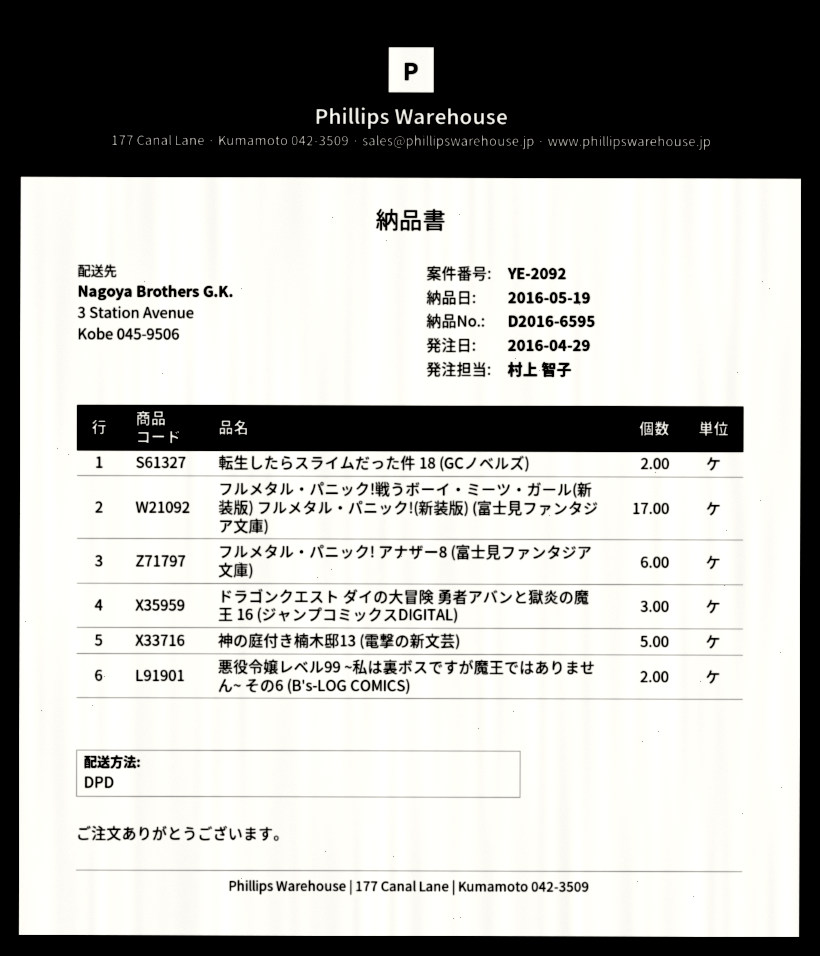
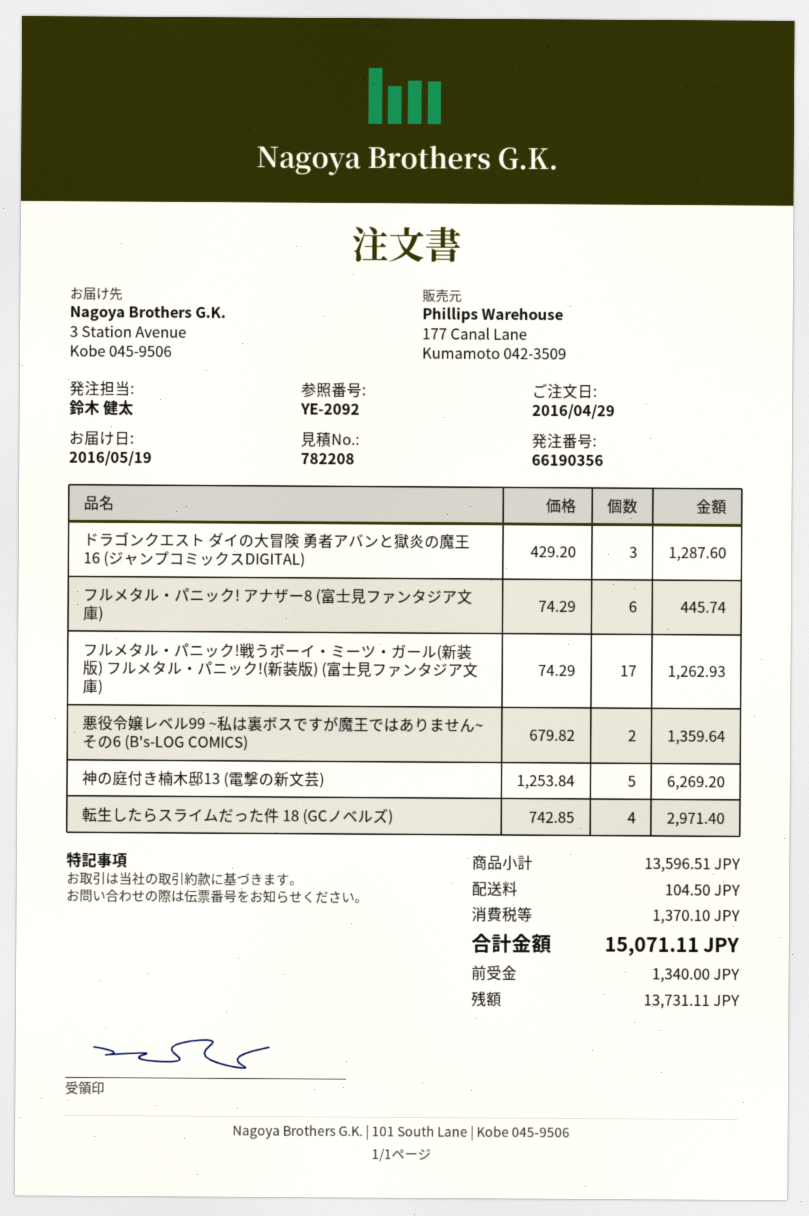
ordered by: 村上 智子 -> 鈴木 健太
転生したらスライムだった件 18 (GCノベルズ): 2 -> 4

